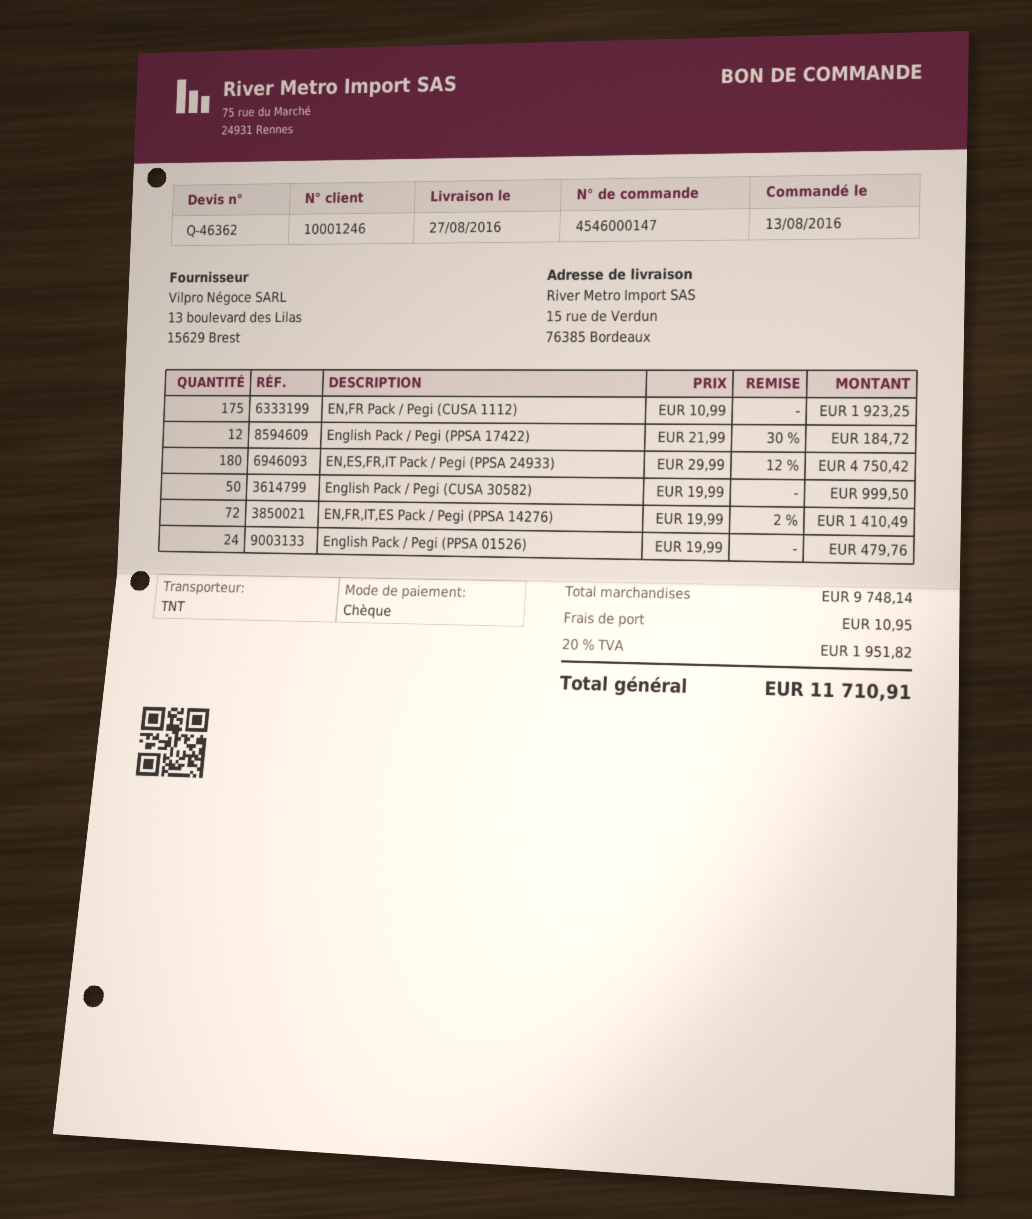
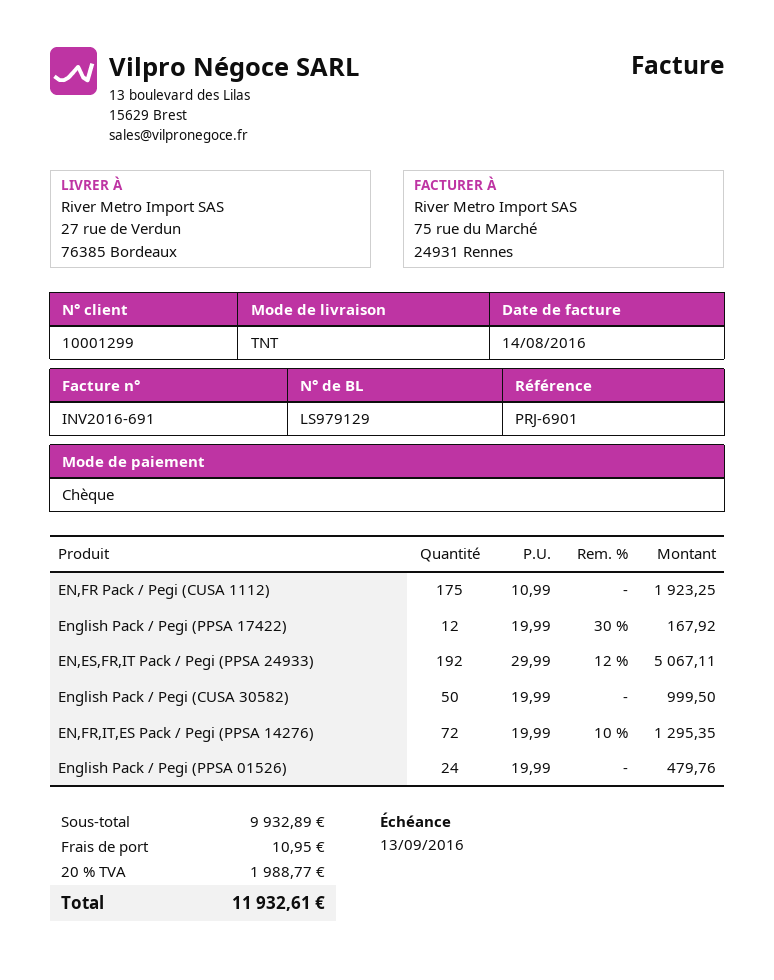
customer number: 10001246 -> 10001299
ship to: 15 rue de Verdun, 76385 Bordeaux -> 27 rue de Verdun, 76385 Bordeaux
English Pack / Pegi (PPSA 17422): 12 x 21.99 - 30% = 184.72 -> 12 x 19.99 - 30% = 167.92
EN,ES,FR,IT Pack / Pegi (PPSA 24933): 180 x 29.99 - 12% = 4750.42 -> 192 x 29.99 - 12% = 5067.11
EN,FR,IT,ES Pack / Pegi (PPSA 14276): 72 x 19.99 - 2% = 1410.49 -> 72 x 19.99 - 10% = 1295.35
subtotal: 9748.14 -> 9932.89
tax: 20% = 1951.82 -> 20% = 1988.77
total: 11710.91 -> 11932.61

